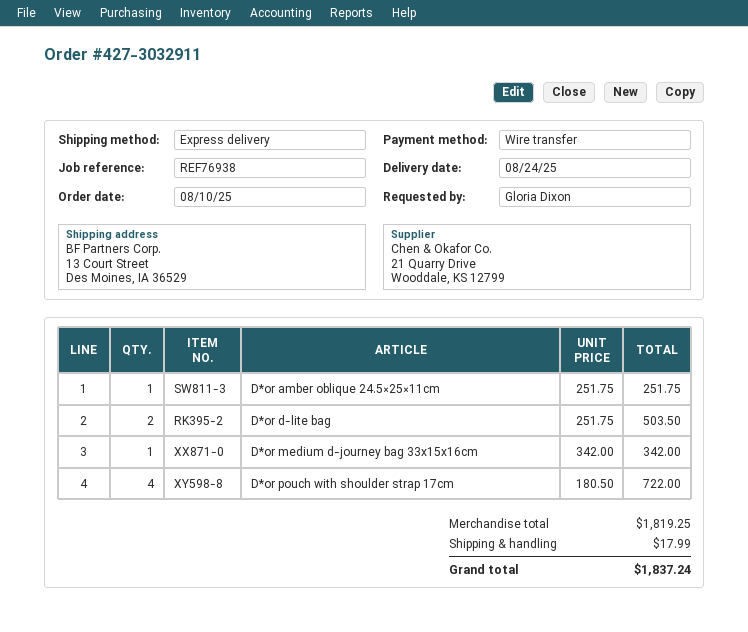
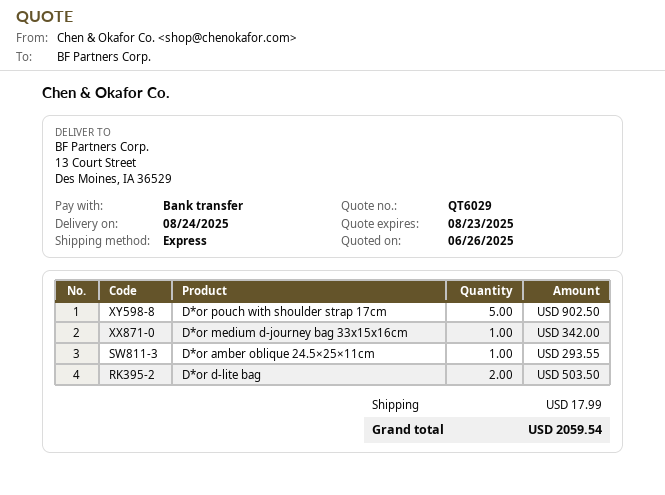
D*or amber oblique 24.5×25×11cm: 1 for 251.75 -> 1 for 293.55
D*or pouch with shoulder strap 17cm: 4 for 722.00 -> 5 for 902.50
total: 1837.24 -> 2059.54

